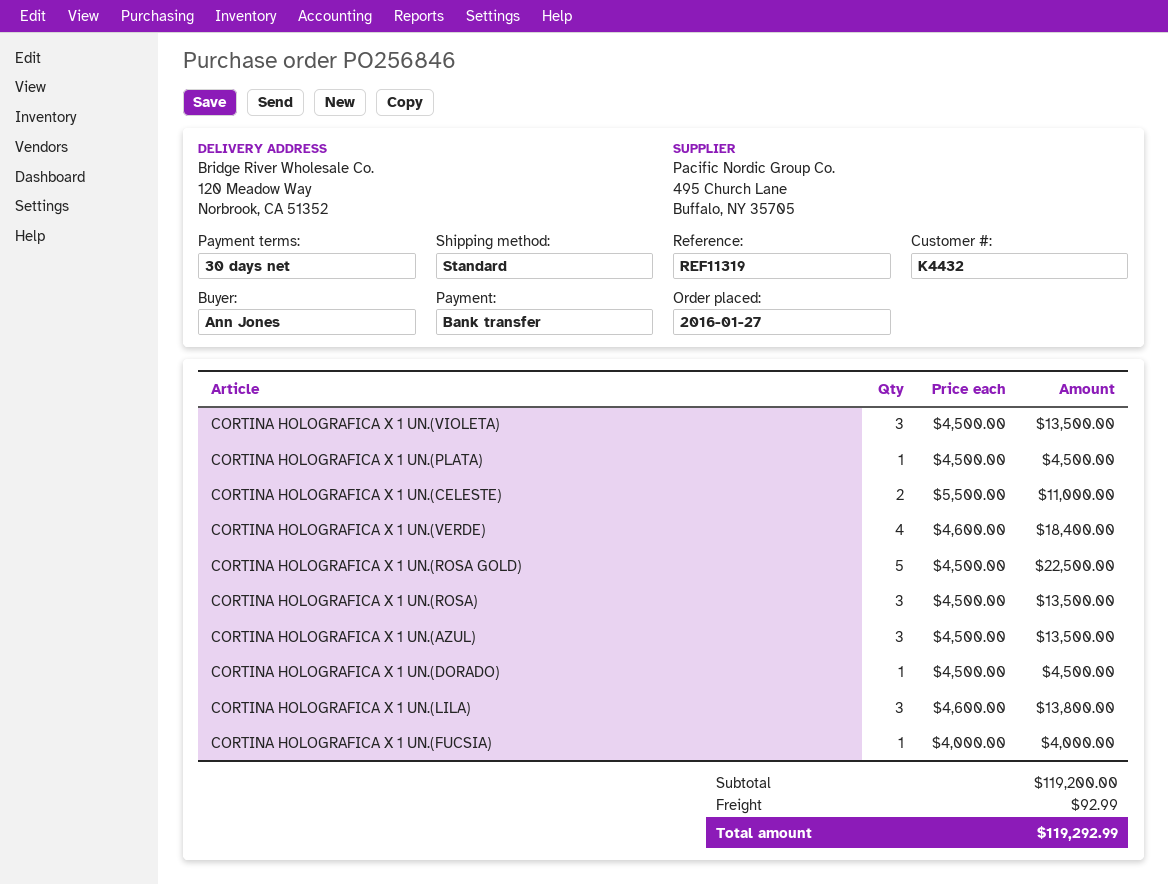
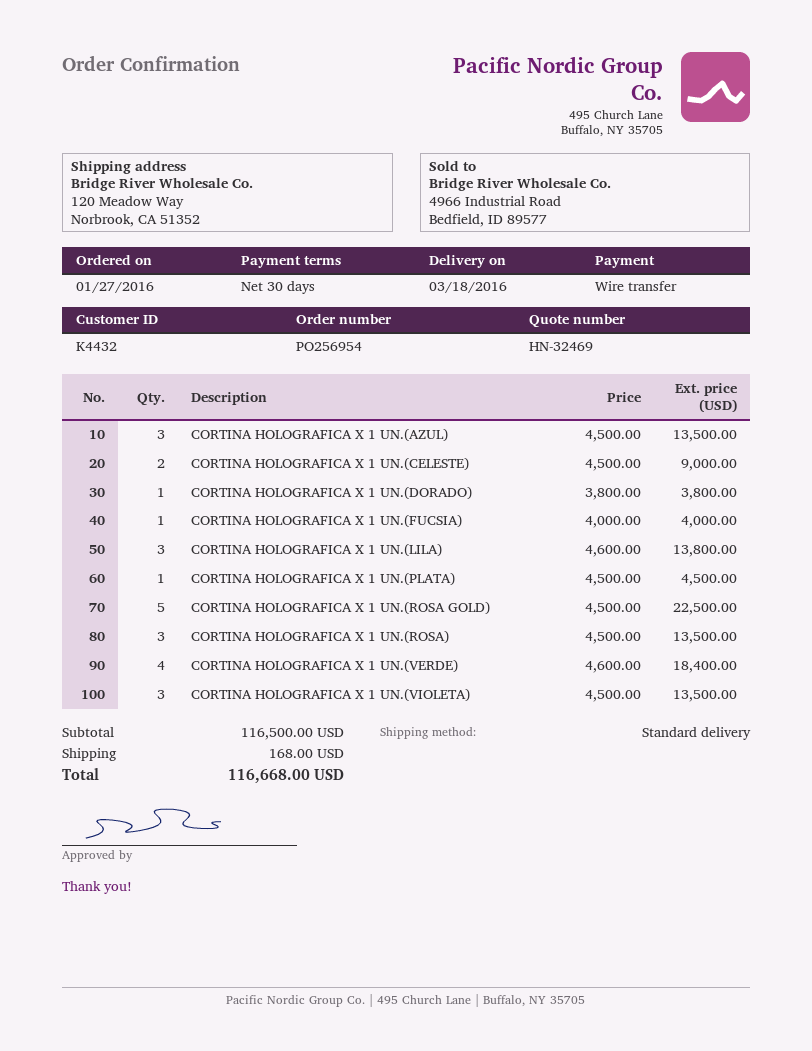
order number: PO256846 -> PO256954
CORTINA HOLOGRAFICA X 1 UN.(CELESTE): 2 x 5500.00 = 11000.00 -> 2 x 4500.00 = 9000.00
CORTINA HOLOGRAFICA X 1 UN.(DORADO): 1 x 4500.00 = 4500.00 -> 1 x 3800.00 = 3800.00
subtotal: 119200.00 -> 116500.00
shipping: 92.99 -> 168.00
total: 119292.99 -> 116668.00

